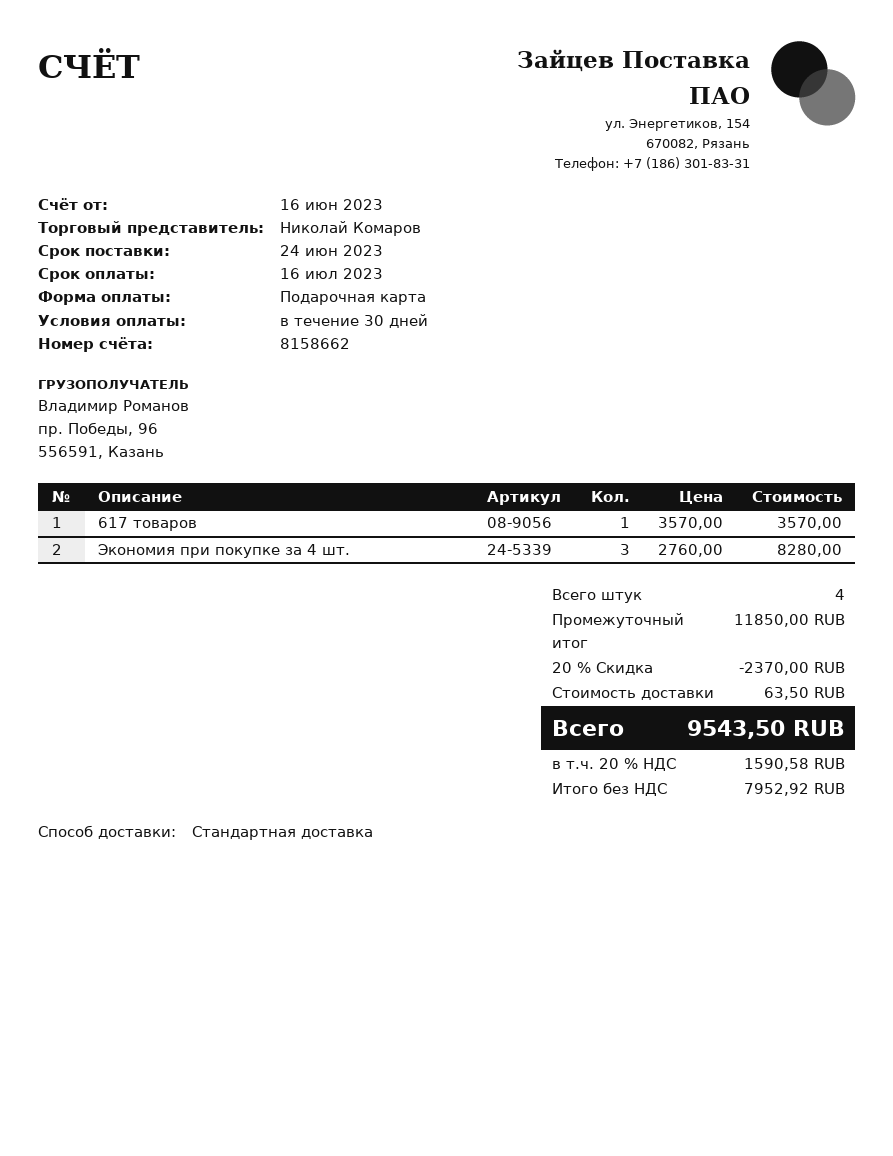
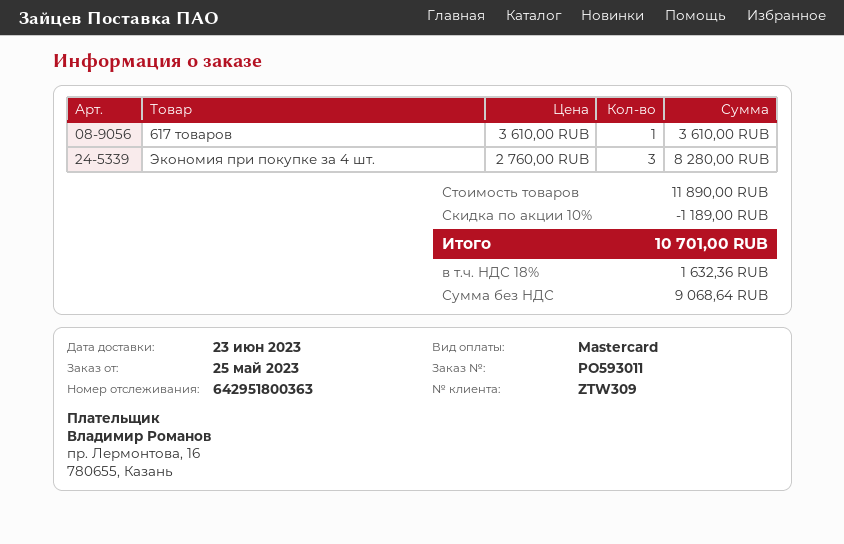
delivery date: 2023-06-24 -> 2023-06-23
payment method: gift card -> Mastercard
617 товаров: 1 x 3570.00 = 3570.00 -> 1 x 3610.00 = 3610.00
subtotal: 11850.00 -> 11890.00
discount: 20% = 2370.00 -> 10% = 1189.00
shipping: 63.50 -> none
net: 7952.92 -> 9068.64
tax: 20% = 1590.58 -> 18% = 1632.36
total: 9543.50 -> 10701.00

